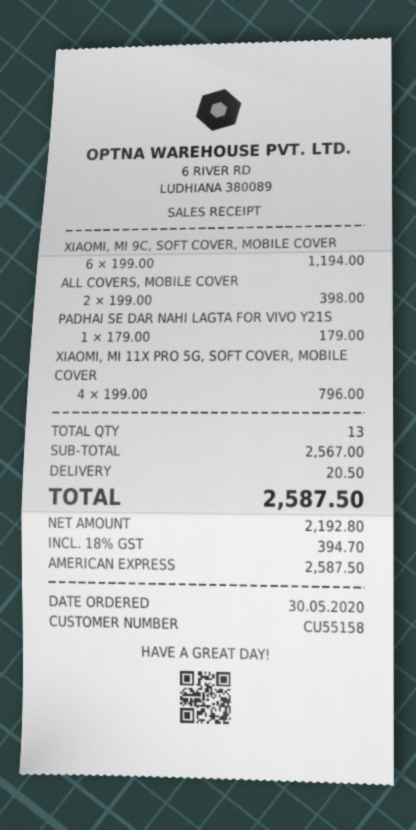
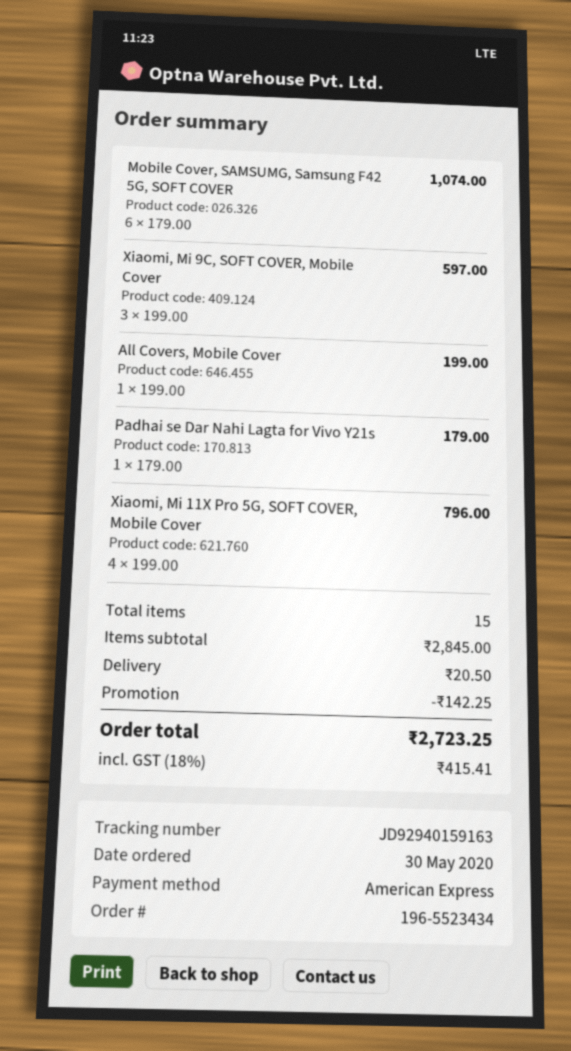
XIAOMI, MI 9C, SOFT COVER, MOBILE COVER: 6 x 199.00 = 1194.00 -> 3 x 199.00 = 597.00
ALL COVERS, MOBILE COVER: 2 x 199.00 = 398.00 -> 1 x 199.00 = 199.00
Mobile Cover, SAMSUMG, Samsung F42 5G, SOFT COVER: none -> 6 x 179.00 = 1074.00
total quantity: 13 -> 15
subtotal: 2567.00 -> 2845.00
discount: none -> 142.25
tax: 18% = 394.70 -> 18% = 415.41
total: 2587.50 -> 2723.25

